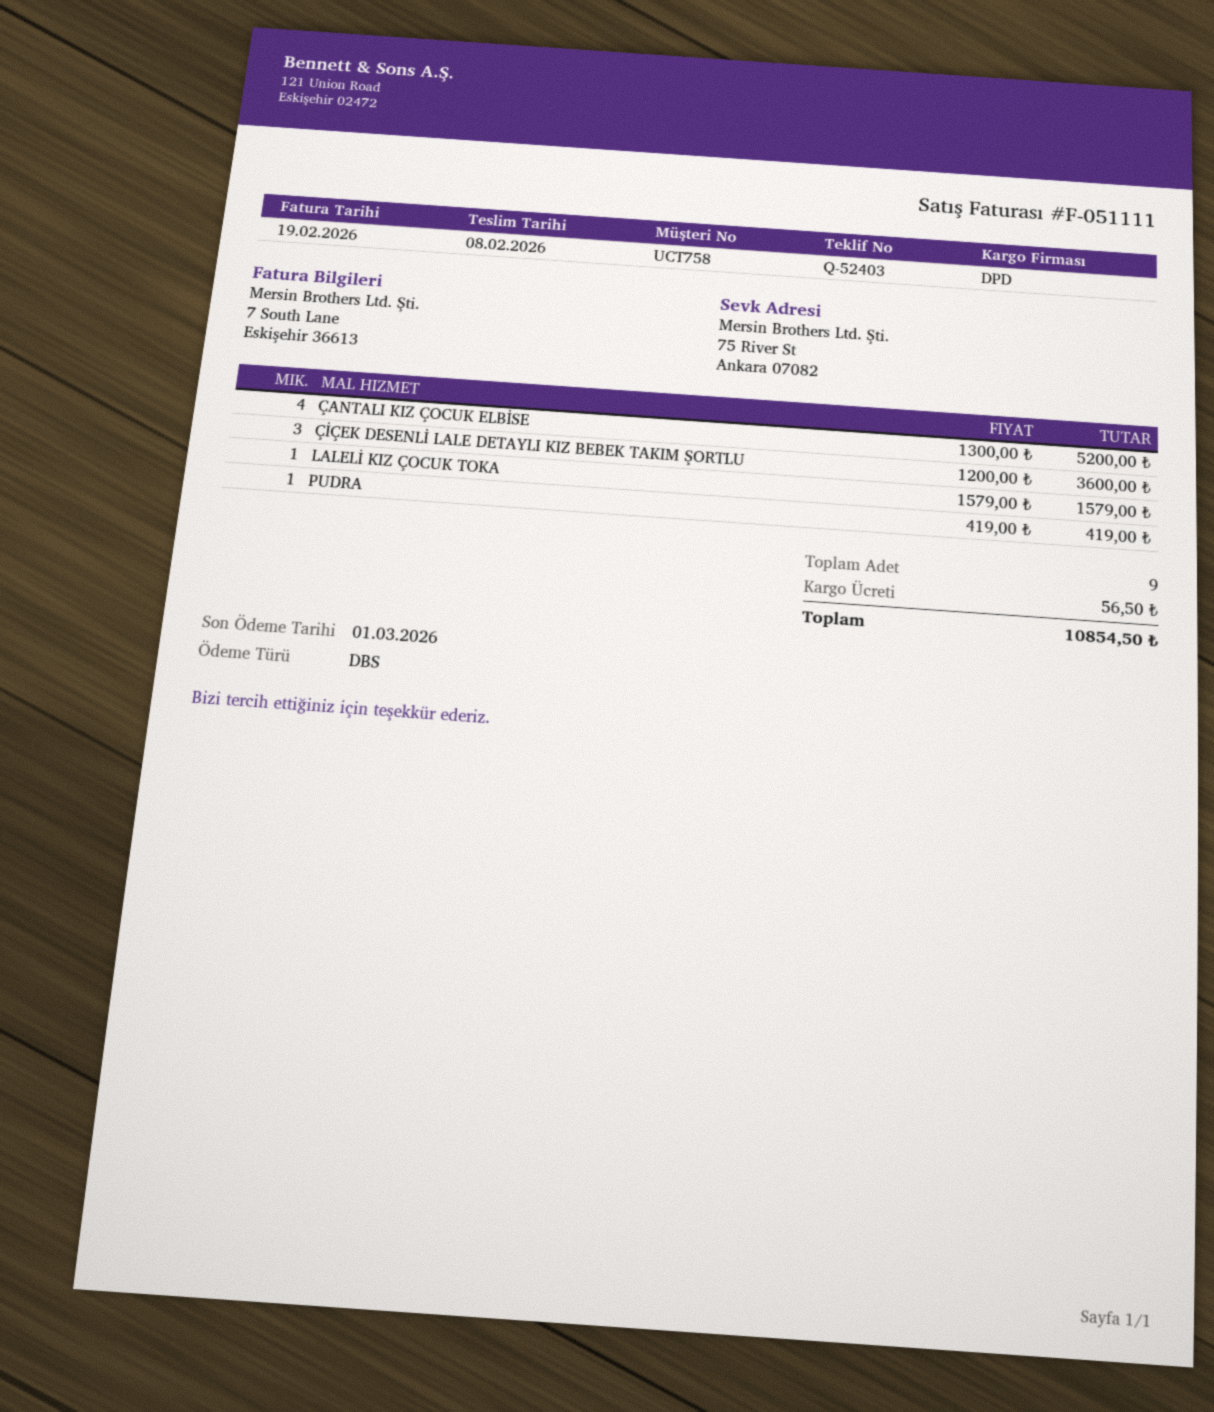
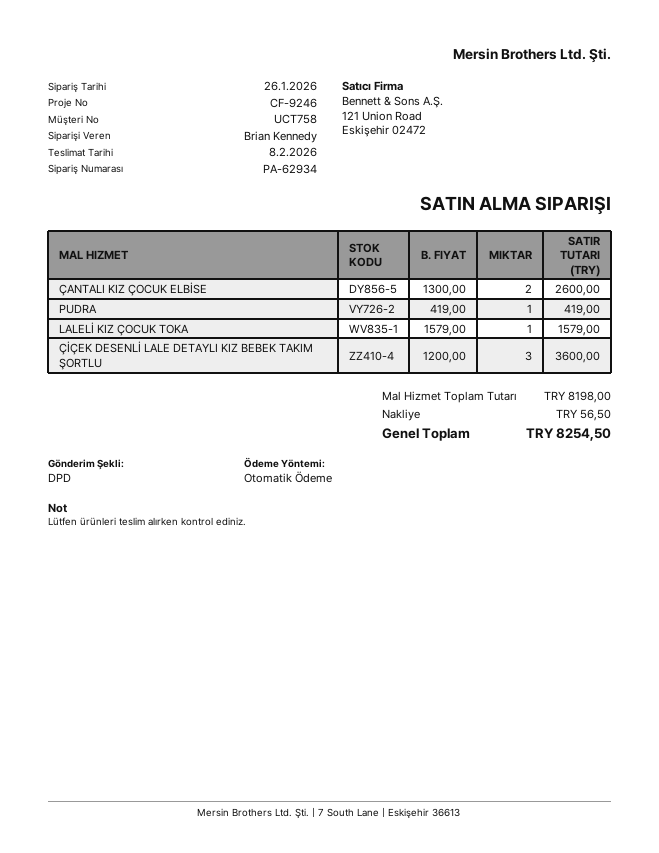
ÇANTALI KIZ ÇOCUK ELBİSE: 4 x 1300.00 = 5200.00 -> 2 x 1300.00 = 2600.00
total: 10854.50 -> 8254.50

